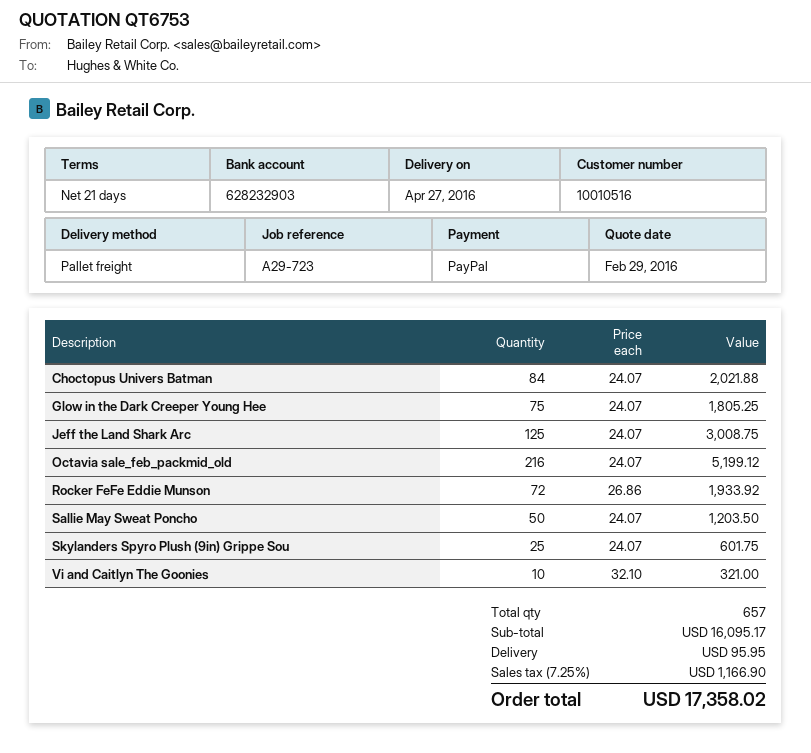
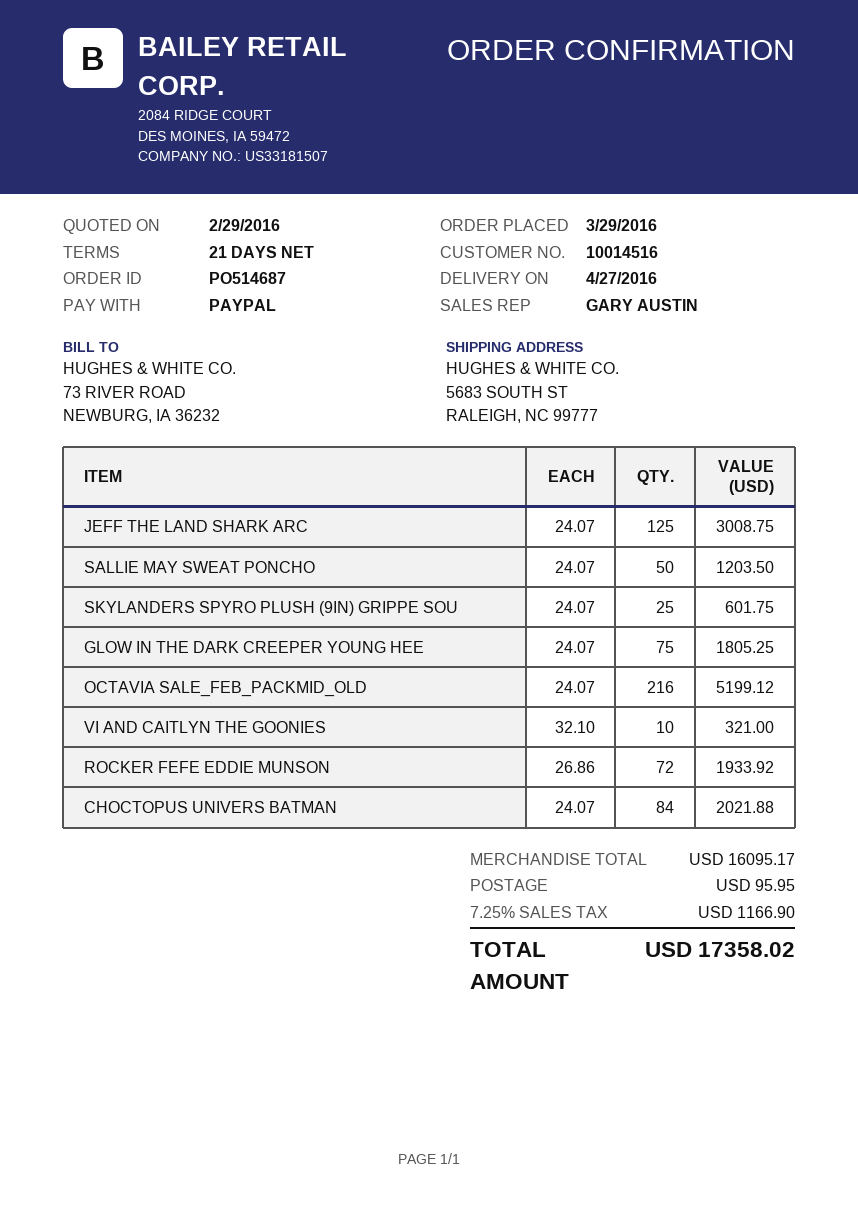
customer number: 10010516 -> 10014516

